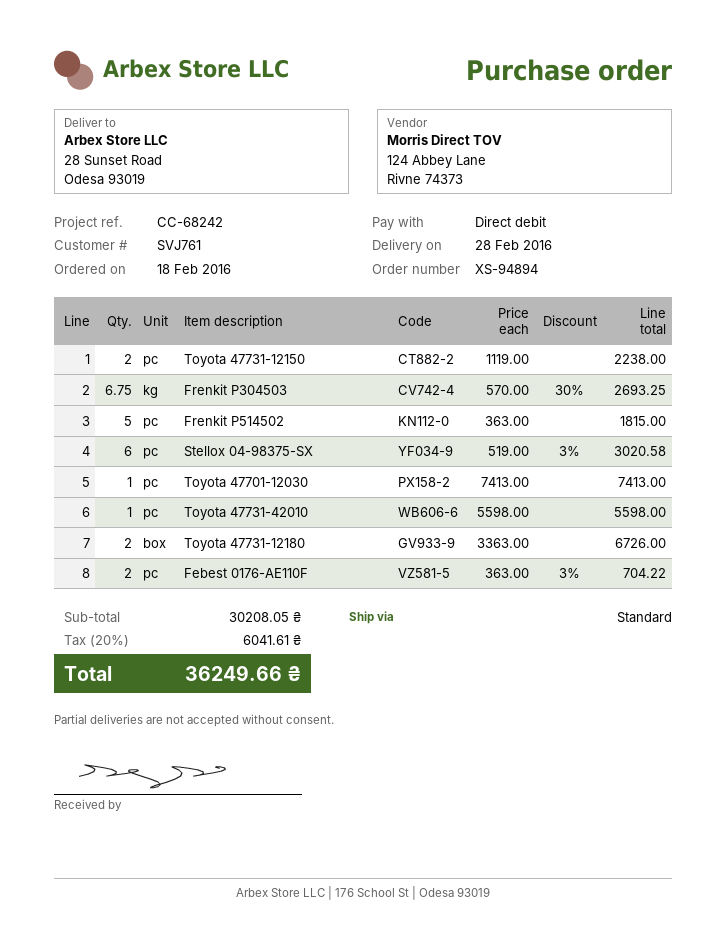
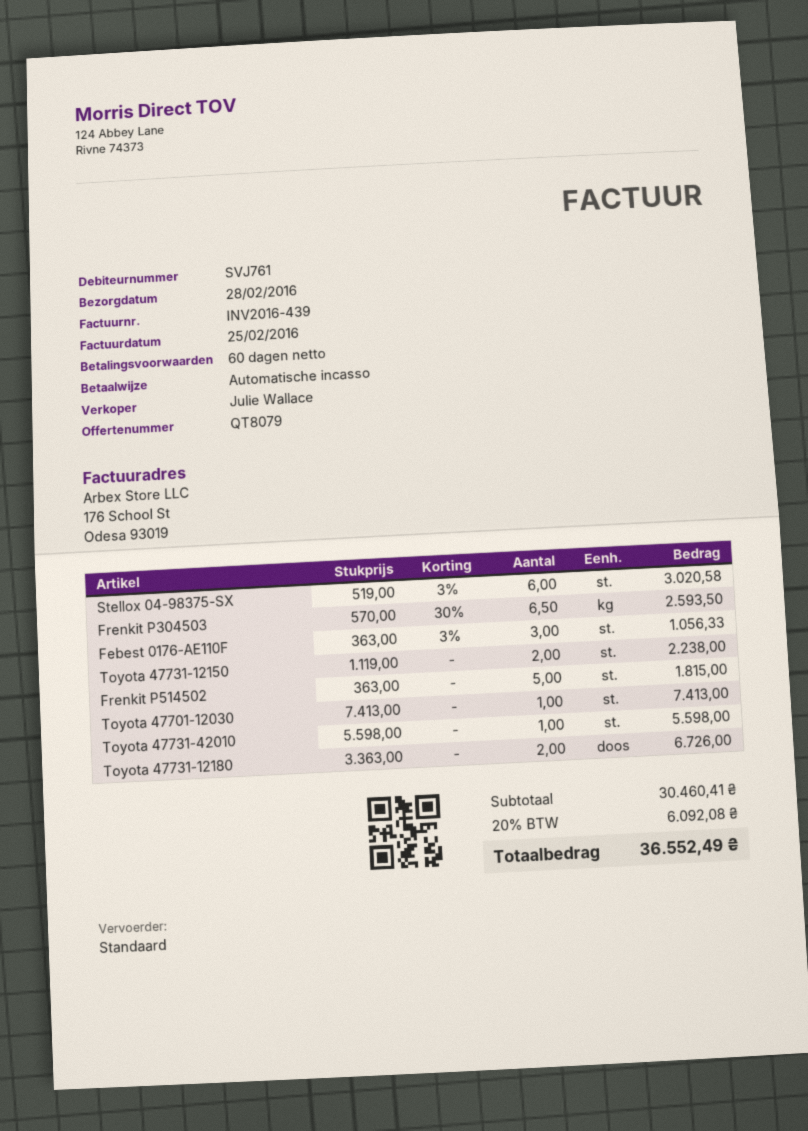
Frenkit P304503: 6.75 x 570.00 - 30% = 2693.25 -> 6.5 x 570.00 - 30% = 2593.50
Febest 0176-AE110F: 2 x 363.00 - 3% = 704.22 -> 3 x 363.00 - 3% = 1056.33
subtotal: 30208.05 -> 30460.41
tax: 20% = 6041.61 -> 20% = 6092.08
total: 36249.66 -> 36552.49

